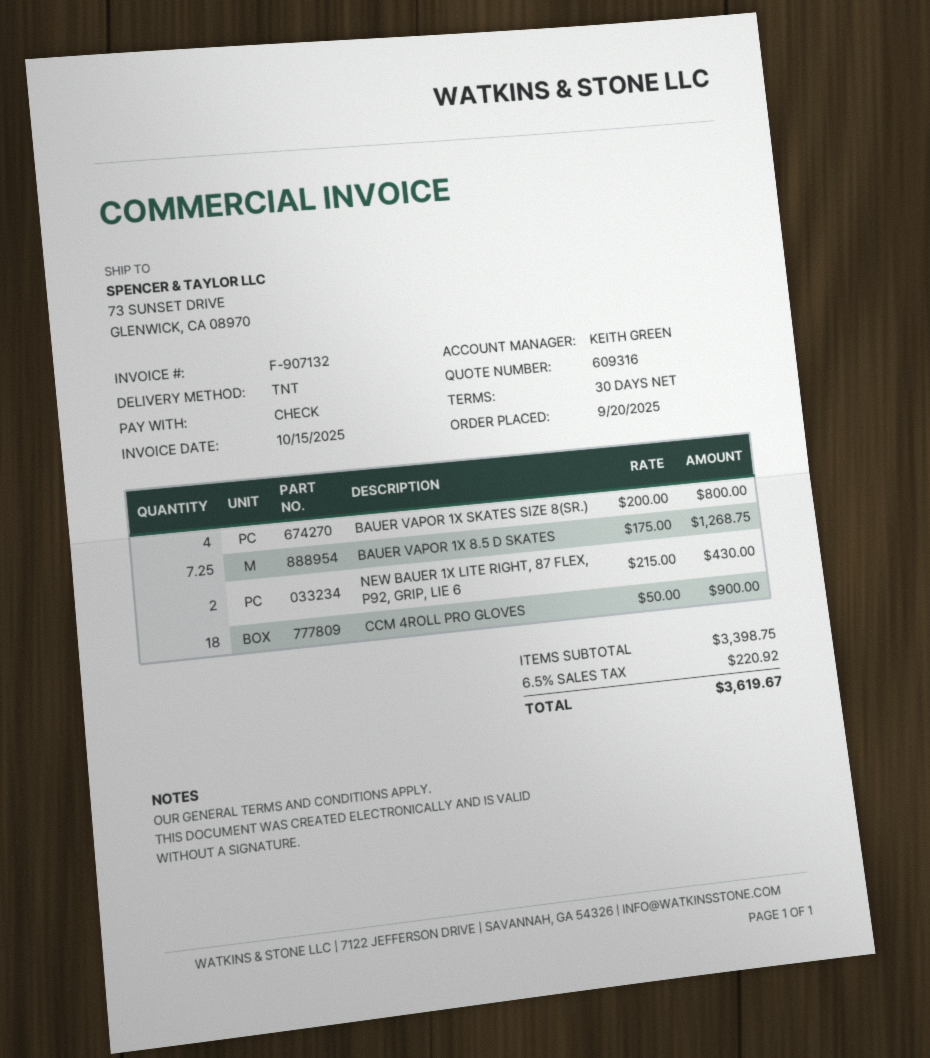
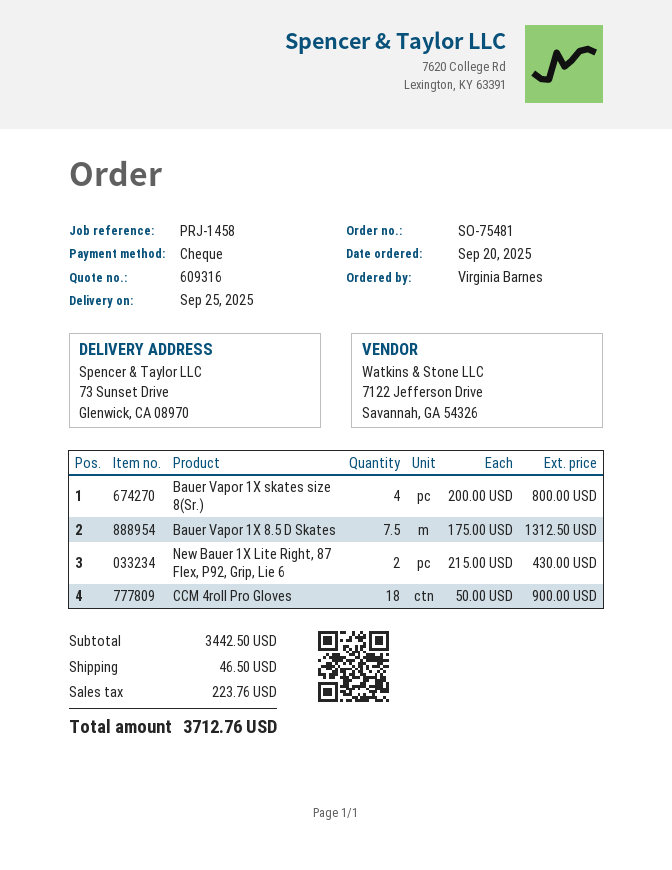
BAUER VAPOR 1X 8.5 D SKATES: 7.25 x 175.00 = 1268.75 -> 7.5 x 175.00 = 1312.50
subtotal: 3398.75 -> 3442.50
shipping: none -> 46.50
tax: 220.92 -> 223.76
total: 3619.67 -> 3712.76

